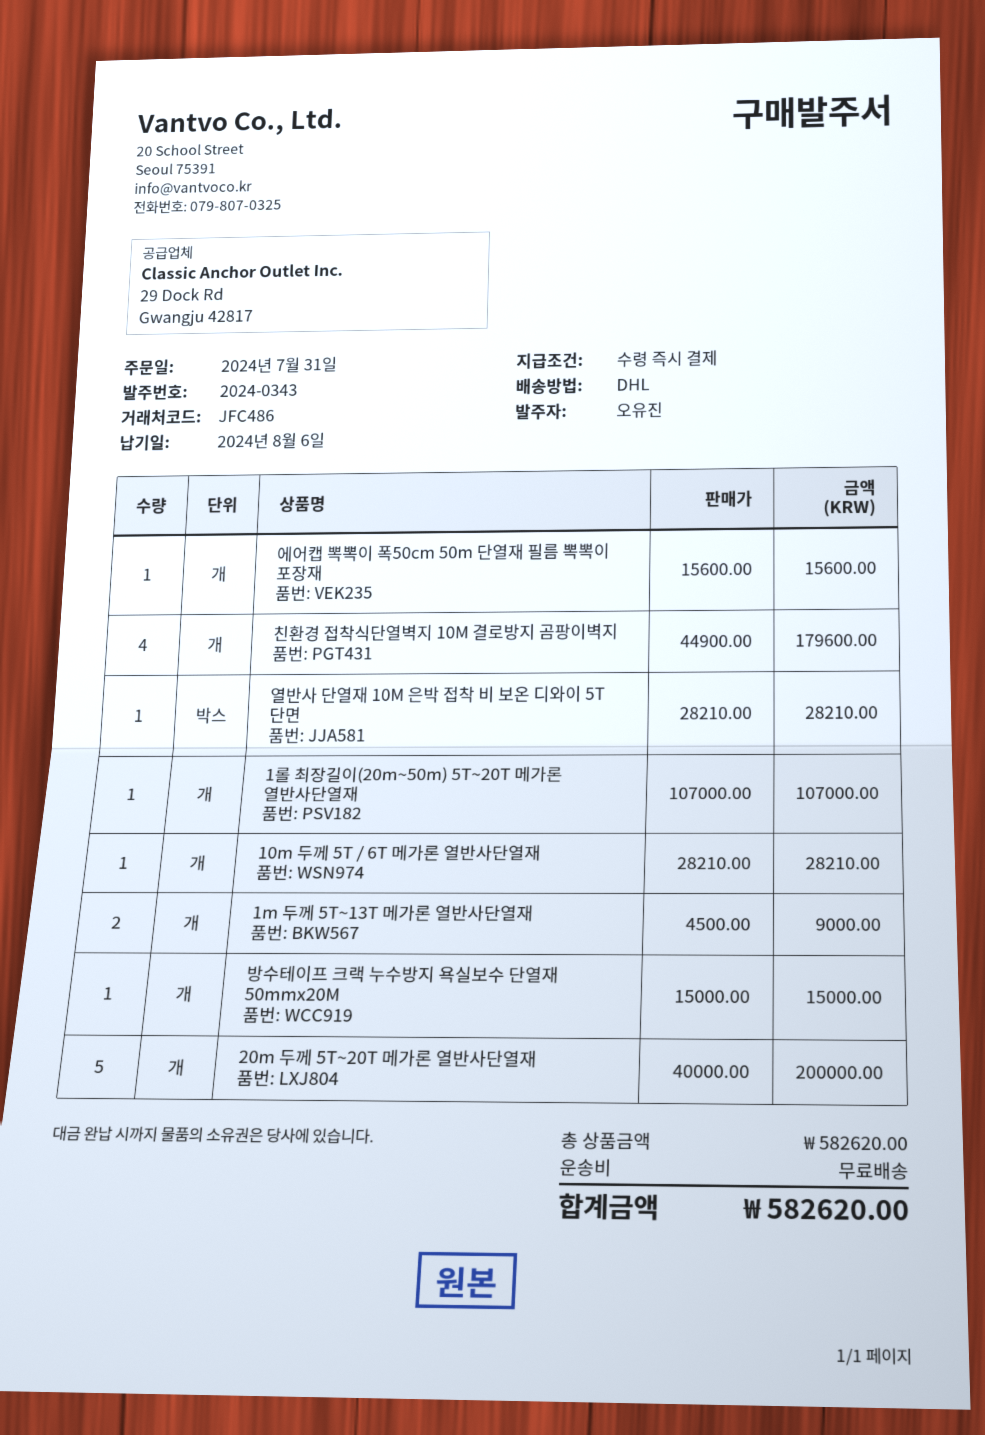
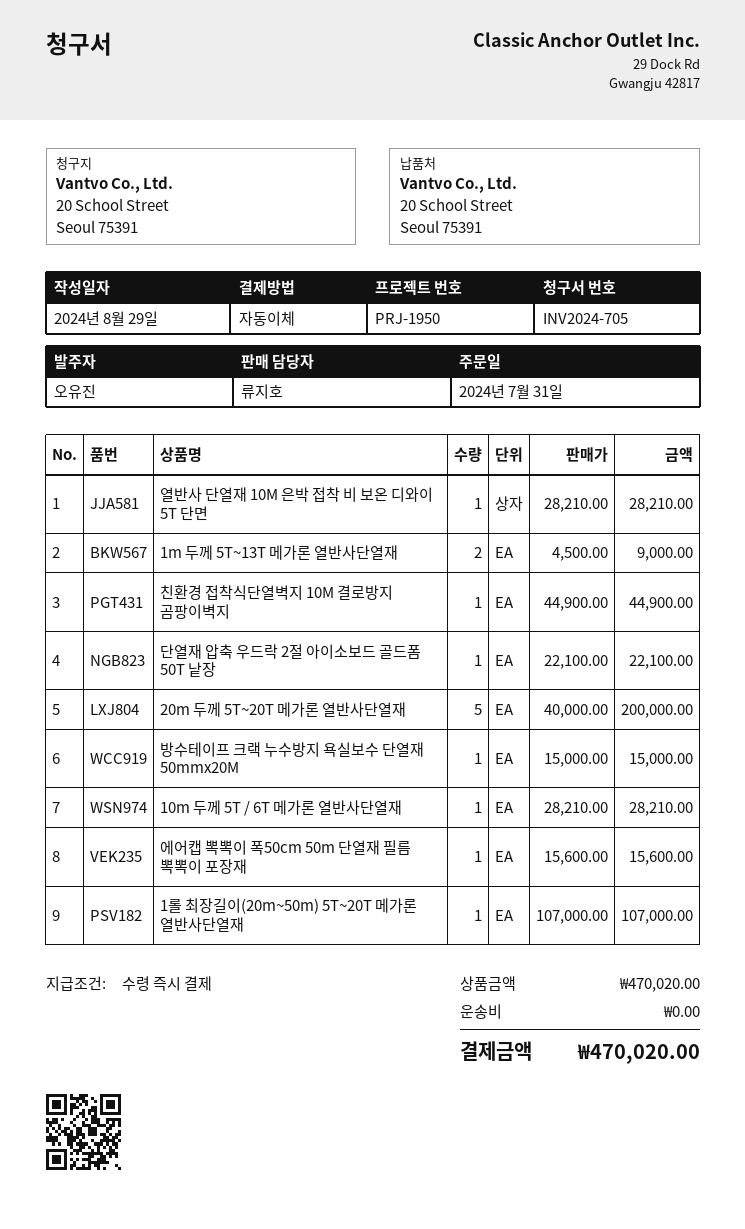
친환경 접착식단열벽지 10M 결로방지 곰팡이벽지: 4 x 44900.00 = 179600.00 -> 1 x 44900.00 = 44900.00
단열재 압축 우드락 2절 아이소보드 골드폼 50T 낱장: none -> 1 x 22100.00 = 22100.00
subtotal: 582620.00 -> 470020.00
total: 582620.00 -> 470020.00

